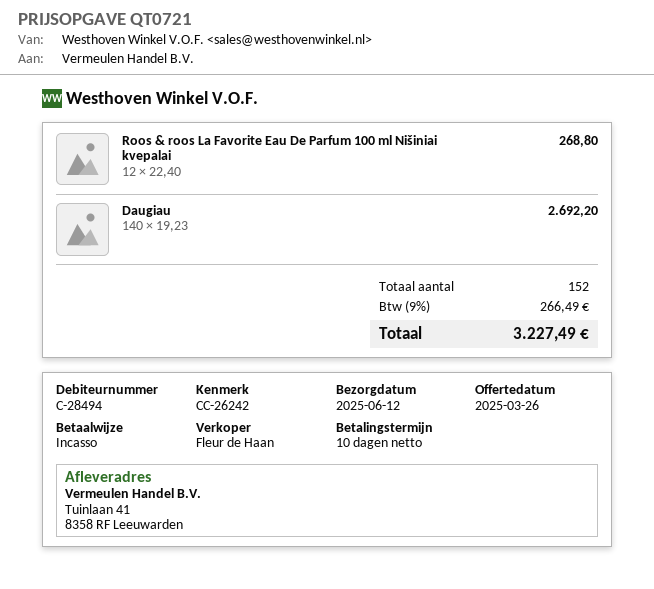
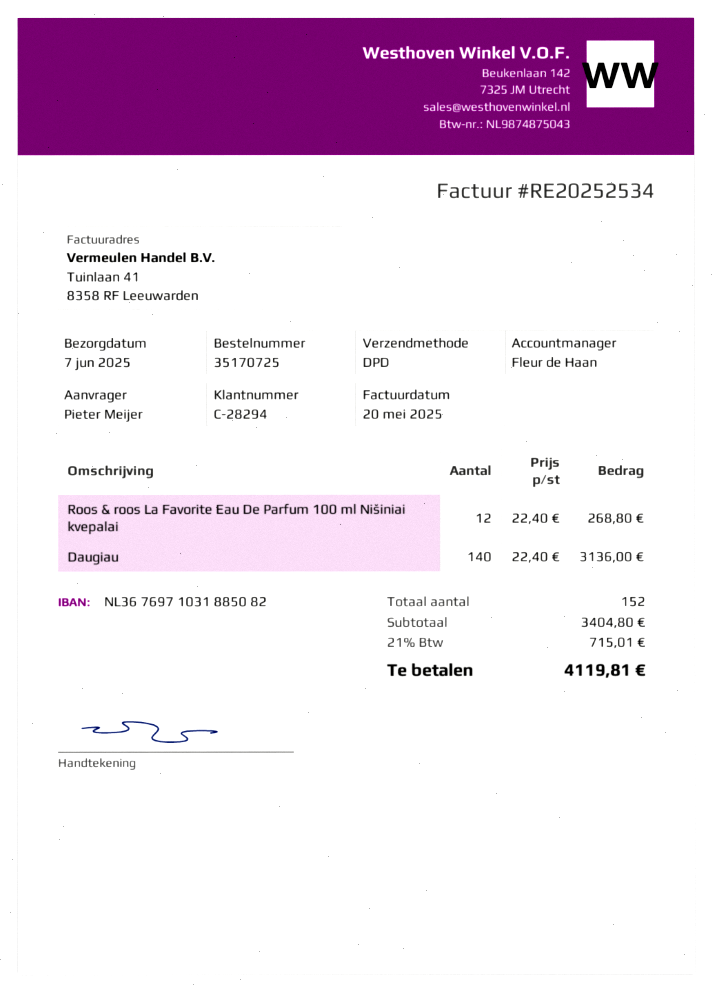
delivery date: 2025-06-12 -> 2025-06-07
customer number: C-28494 -> C-28294
Daugiau: 140 x 19.23 = 2692.20 -> 140 x 22.40 = 3136.00
tax: 9% = 266.49 -> 21% = 715.01
total: 3227.49 -> 4119.81

